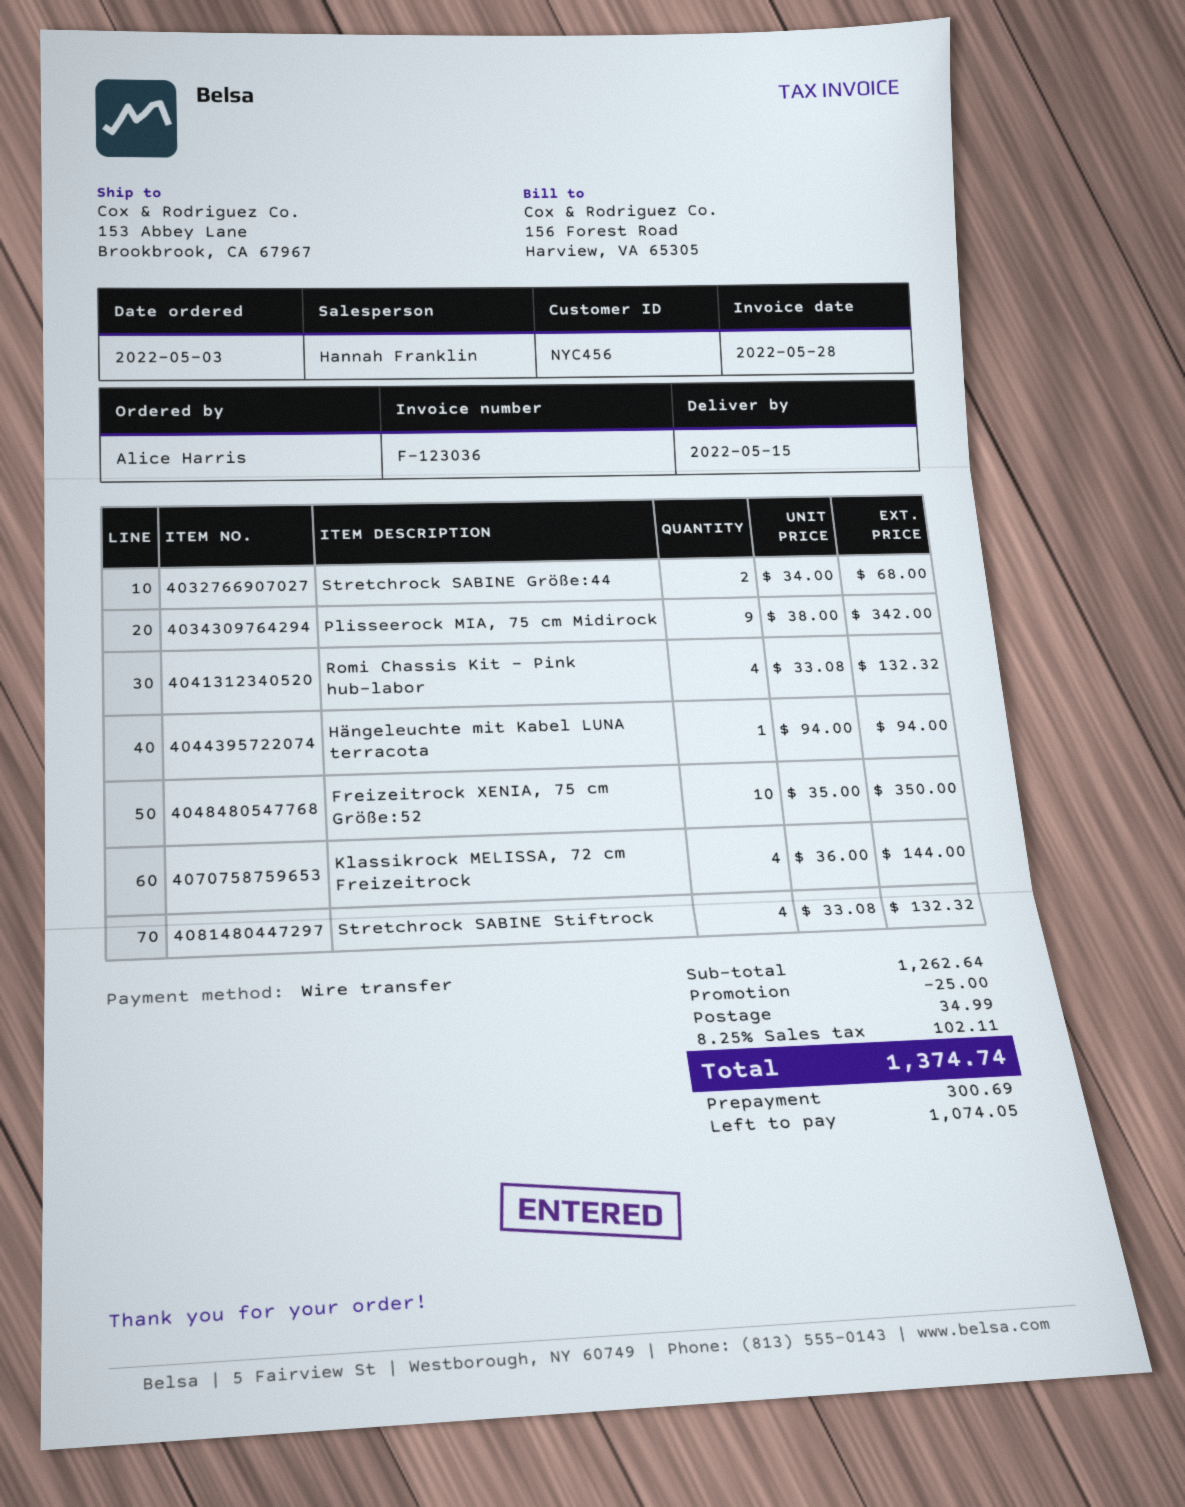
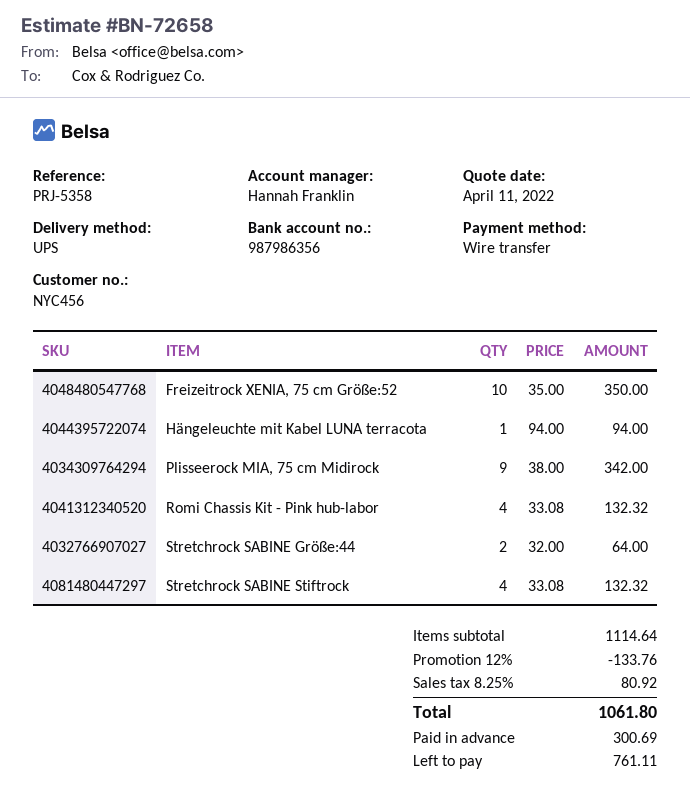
Stretchrock SABINE Größe:44: 2 x 34.00 = 68.00 -> 2 x 32.00 = 64.00
Klassikrock MELISSA, 72 cm Freizeitrock: 4 x 36.00 = 144.00 -> none
subtotal: 1262.64 -> 1114.64
discount: 25.00 -> 133.76
shipping: 34.99 -> none
tax: 8.25% = 102.11 -> 8.25% = 80.92
total: 1374.74 -> 1061.80
balance: 1074.05 -> 761.11

